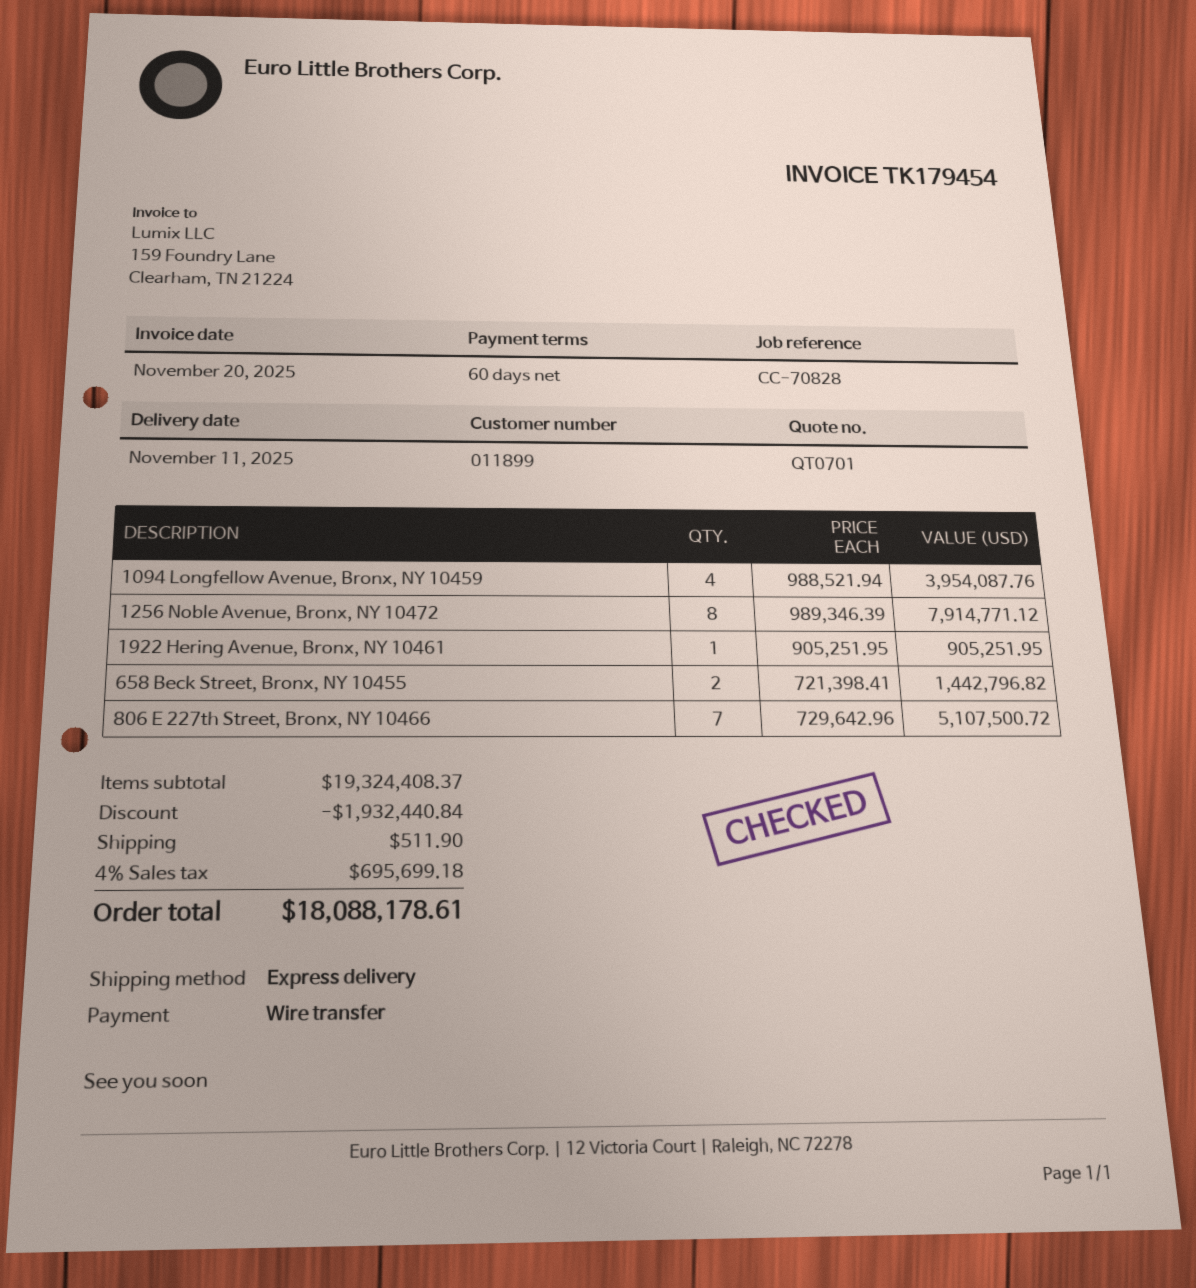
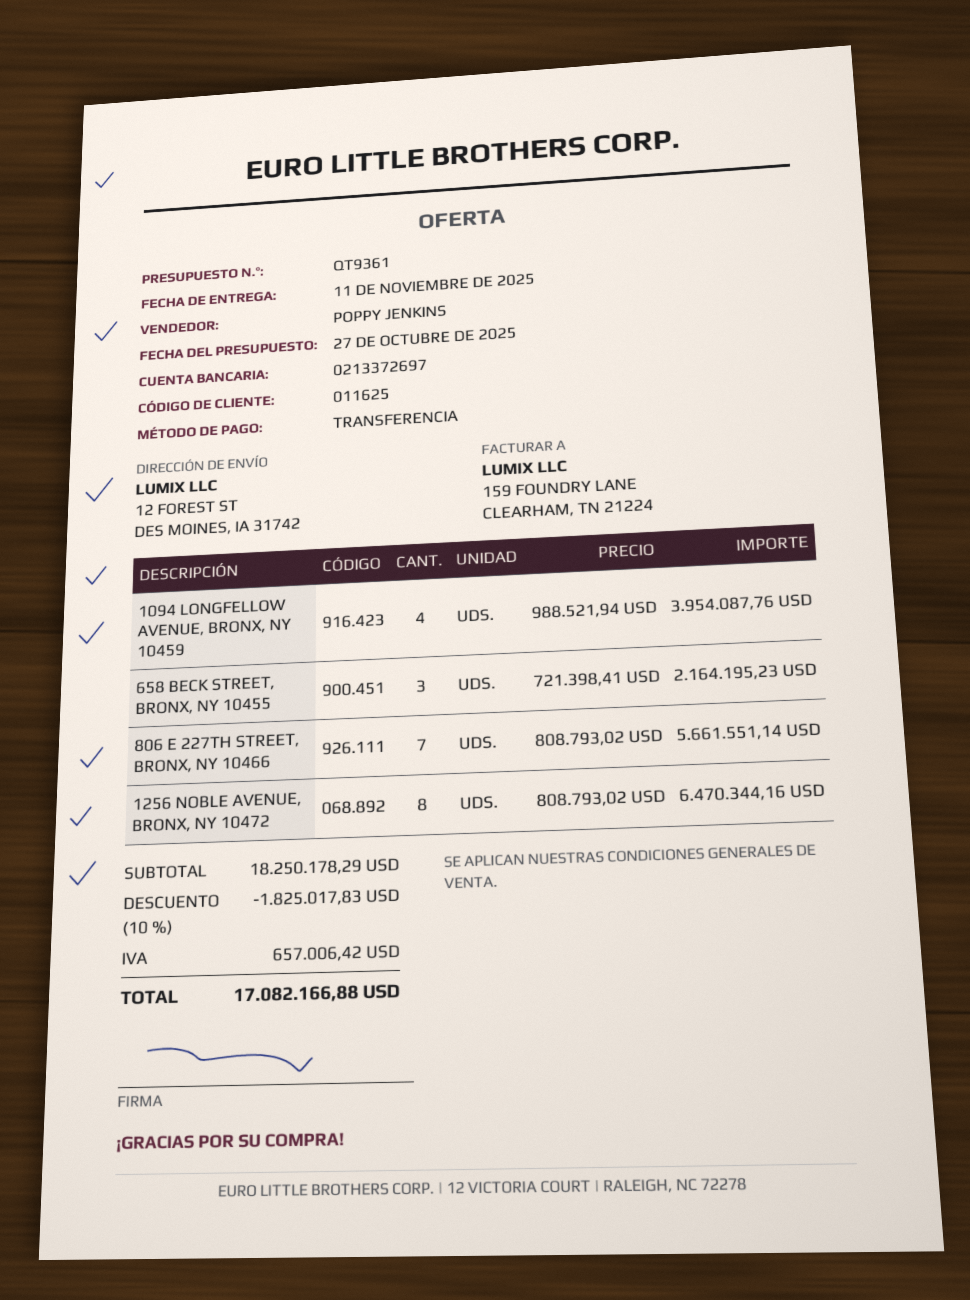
quote number: QT0701 -> QT9361
customer number: 011899 -> 011625
1256 Noble Avenue, Bronx, NY 10472: 8 x 989346.39 = 7914771.12 -> 8 x 808793.02 = 6470344.16
1922 Hering Avenue, Bronx, NY 10461: 1 x 905251.95 = 905251.95 -> none
658 Beck Street, Bronx, NY 10455: 2 x 721398.41 = 1442796.82 -> 3 x 721398.41 = 2164195.23
806 E 227th Street, Bronx, NY 10466: 7 x 729642.96 = 5107500.72 -> 7 x 808793.02 = 5661551.14
subtotal: 19324408.37 -> 18250178.29
discount: 1932440.84 -> 1825017.83
shipping: 511.90 -> none
tax: 695699.18 -> 657006.42
total: 18088178.61 -> 17082166.88

